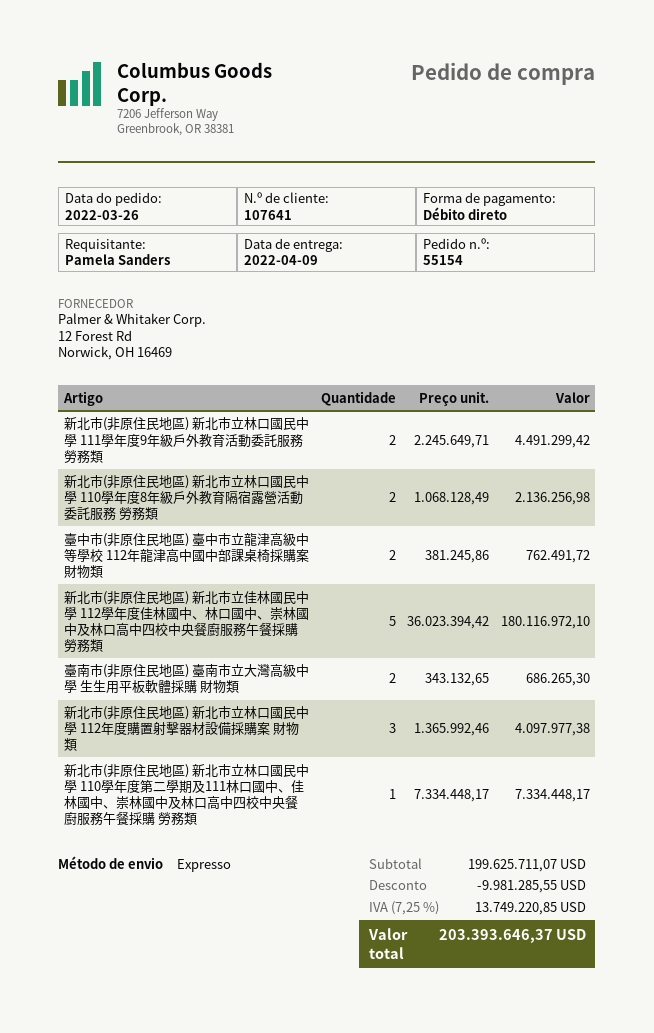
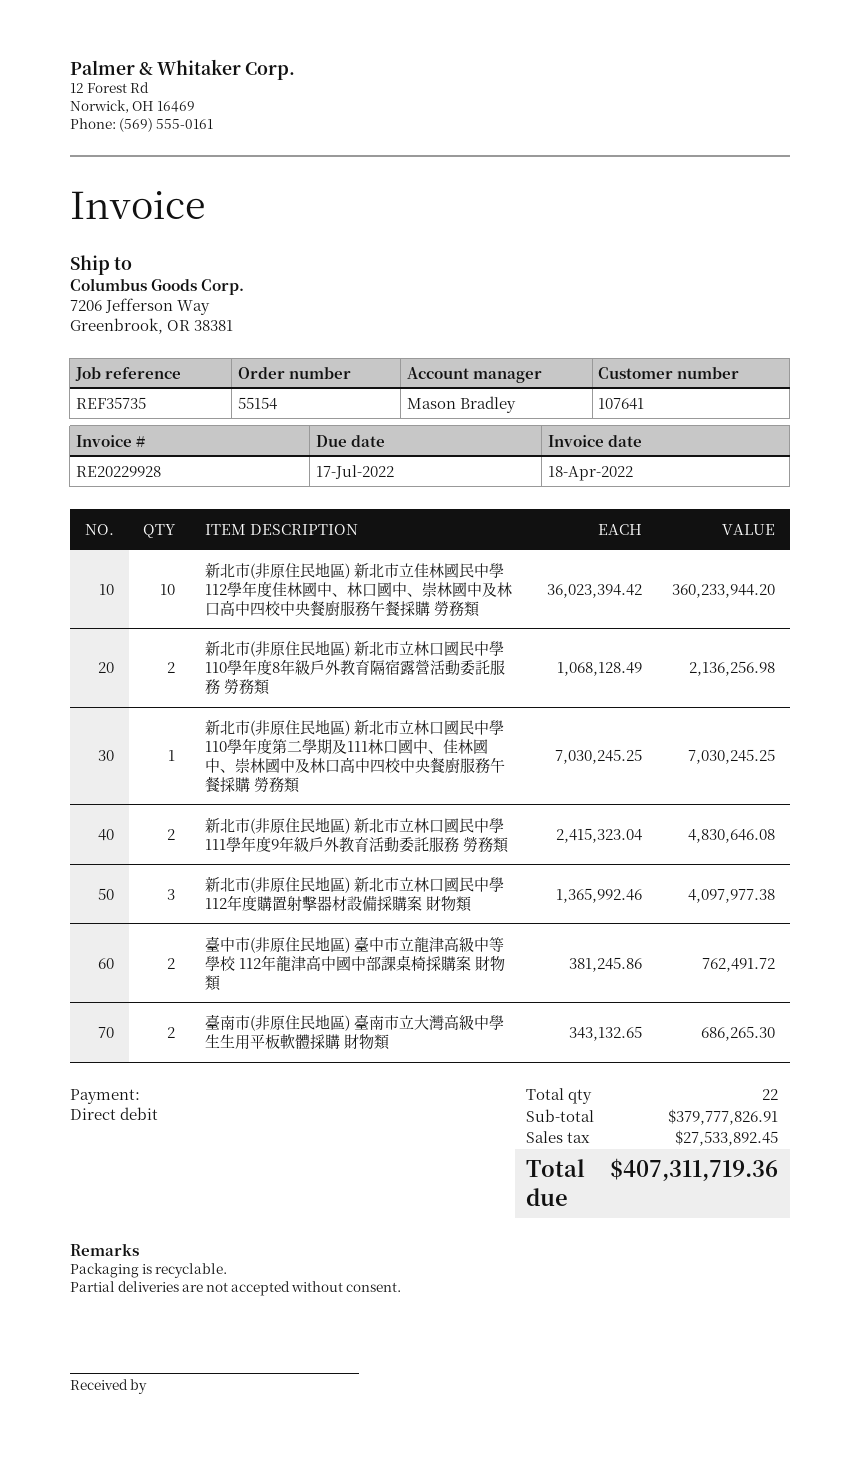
新北市(非原住民地區) 新北市立林口國民中學 111學年度9年級戶外教育活動委託服務 勞務類: 2 x 2245649.71 = 4491299.42 -> 2 x 2415323.04 = 4830646.08
新北市(非原住民地區) 新北市立佳林國民中學 112學年度佳林國中、林口國中、崇林國中及林口高中四校中央餐廚服務午餐採購 勞務類: 5 x 36023394.42 = 180116972.10 -> 10 x 36023394.42 = 360233944.20
新北市(非原住民地區) 新北市立林口國民中學 110學年度第二學期及111林口國中、佳林國中、崇林國中及林口高中四校中央餐廚服務午餐採購 勞務類: 1 x 7334448.17 = 7334448.17 -> 1 x 7030245.25 = 7030245.25
subtotal: 199625711.07 -> 379777826.91
discount: 9981285.55 -> none
tax: 13749220.85 -> 27533892.45
total: 203393646.37 -> 407311719.36

